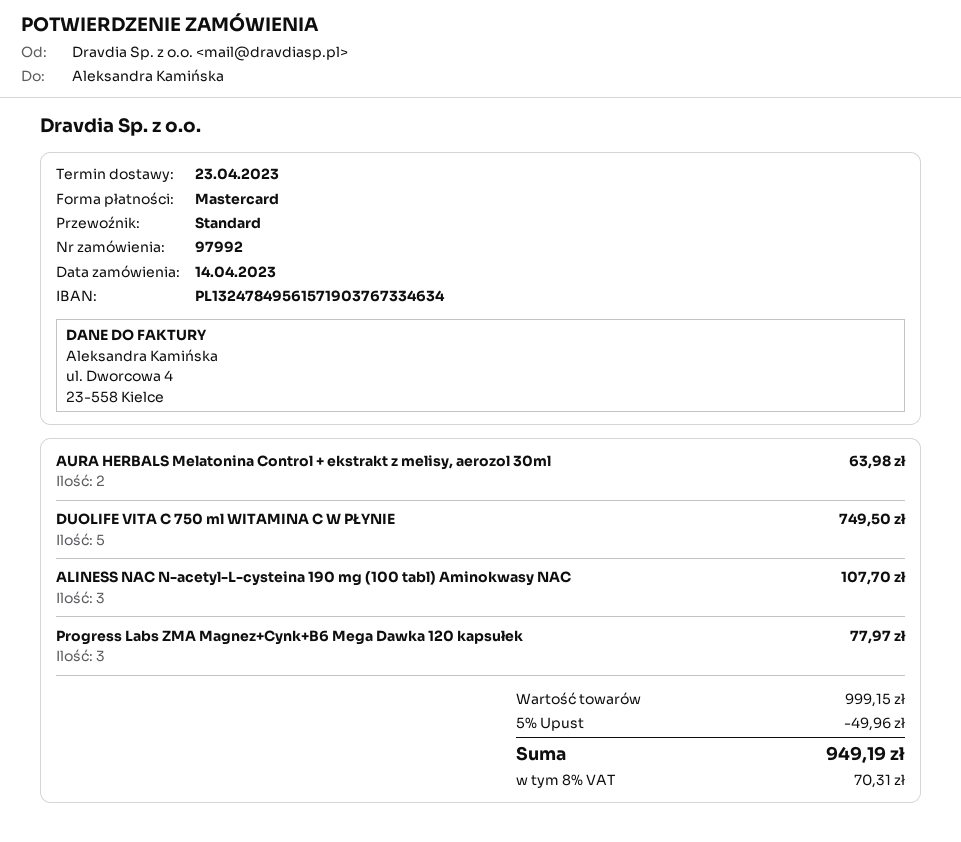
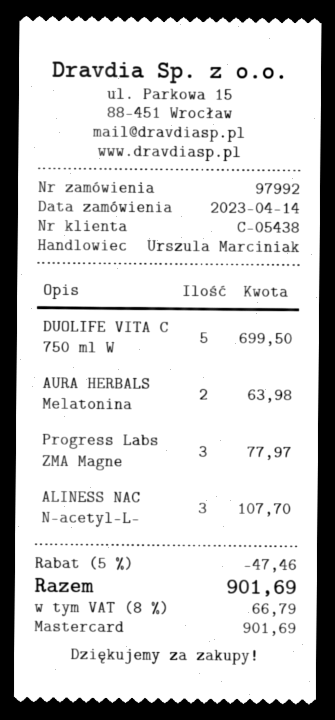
DUOLIFE VITA C 750 ml WITAMINA C W PŁYNIE: 5 for 749.50 -> 5 for 699.50
discount: 5% = 49.96 -> 5% = 47.46
tax: 8% = 70.31 -> 8% = 66.79
total: 949.19 -> 901.69

